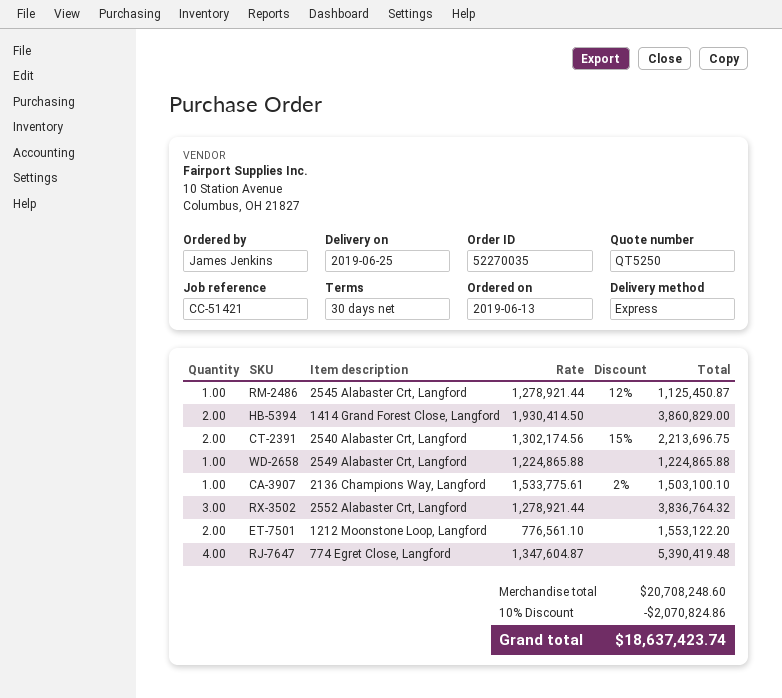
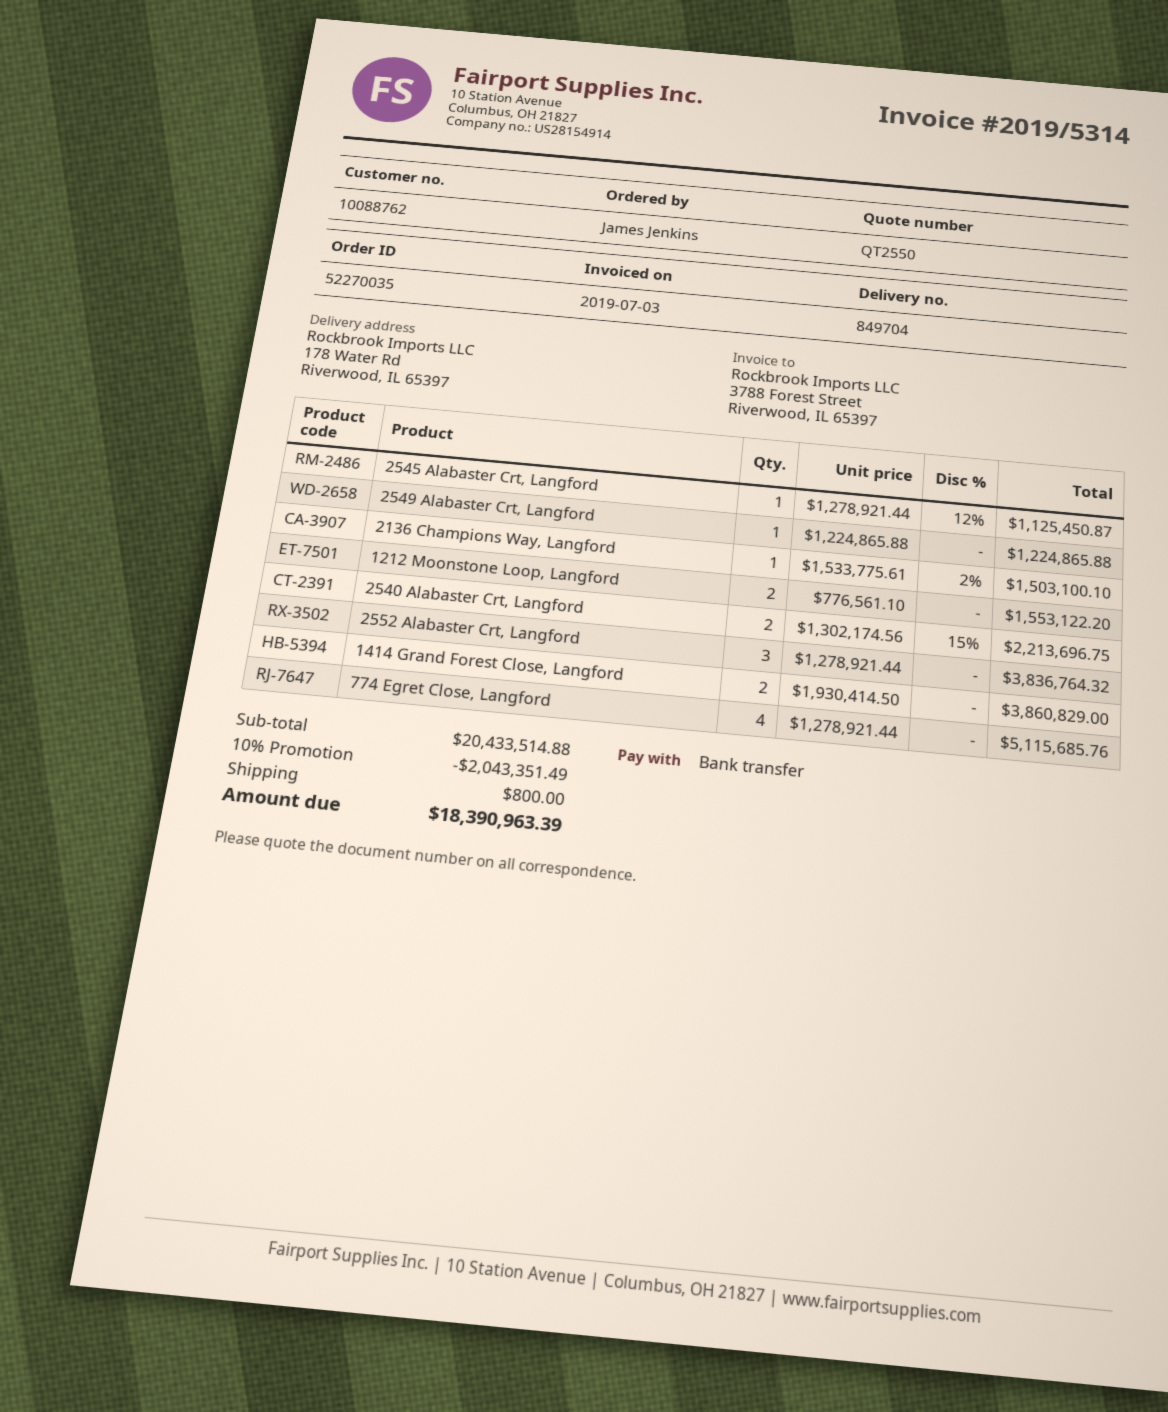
quote number: QT5250 -> QT2550
774 Egret Close, Langford: 4 x 1347604.87 = 5390419.48 -> 4 x 1278921.44 = 5115685.76
subtotal: 20708248.60 -> 20433514.88
discount: 10% = 2070824.86 -> 10% = 2043351.49
shipping: none -> 800.00
total: 18637423.74 -> 18390963.39

